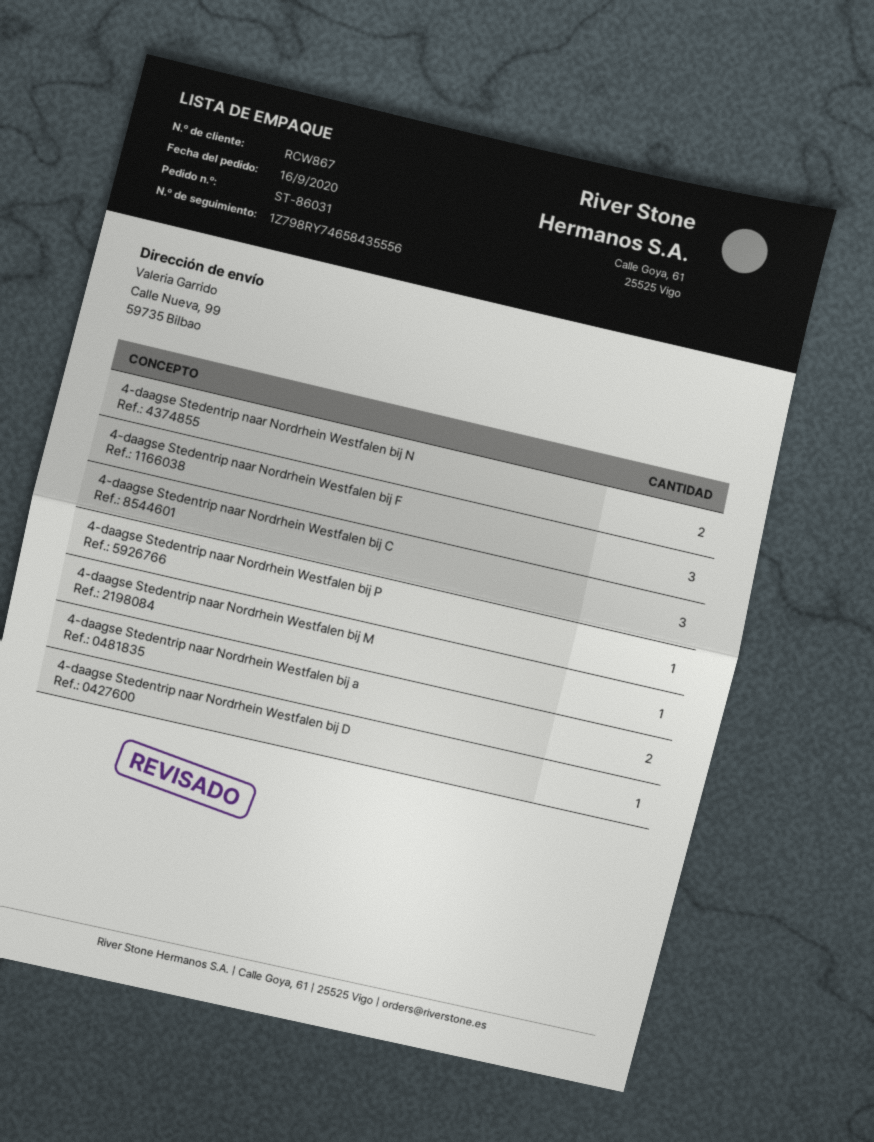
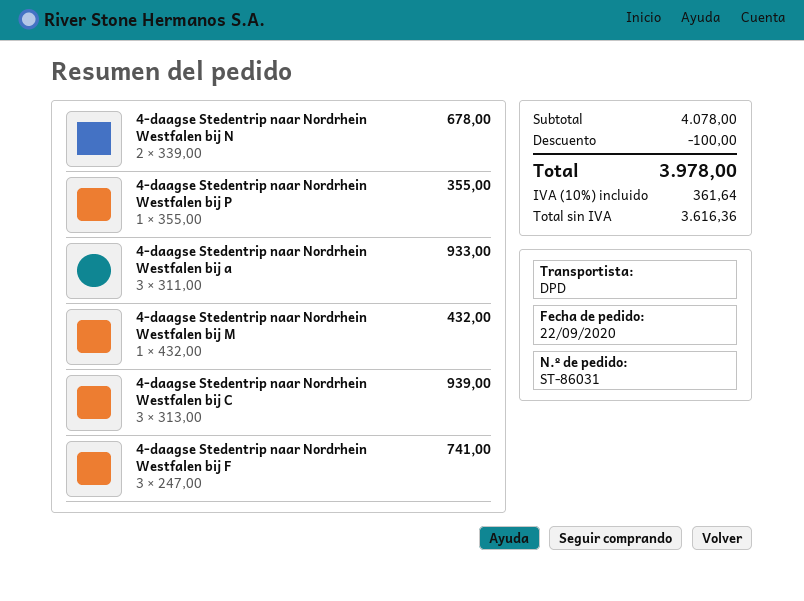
order date: 2020-09-16 -> 2020-09-22
4-daagse Stedentrip naar Nordrhein Westfalen bij a: 2 -> 3
4-daagse Stedentrip naar Nordrhein Westfalen bij D: 1 -> none

